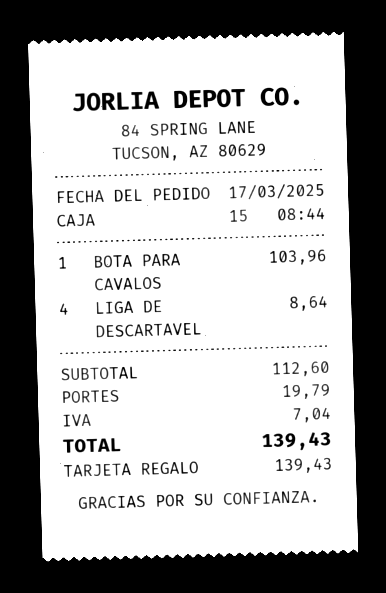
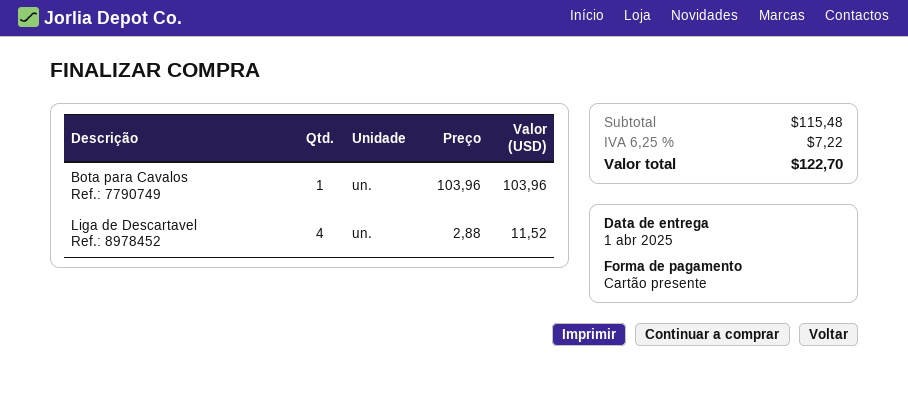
LIGA DE DESCARTAVEL: 4 for 8.64 -> 4 for 11.52
subtotal: 112.60 -> 115.48
shipping: 19.79 -> none
tax: 7.04 -> 7.22
total: 139.43 -> 122.70

